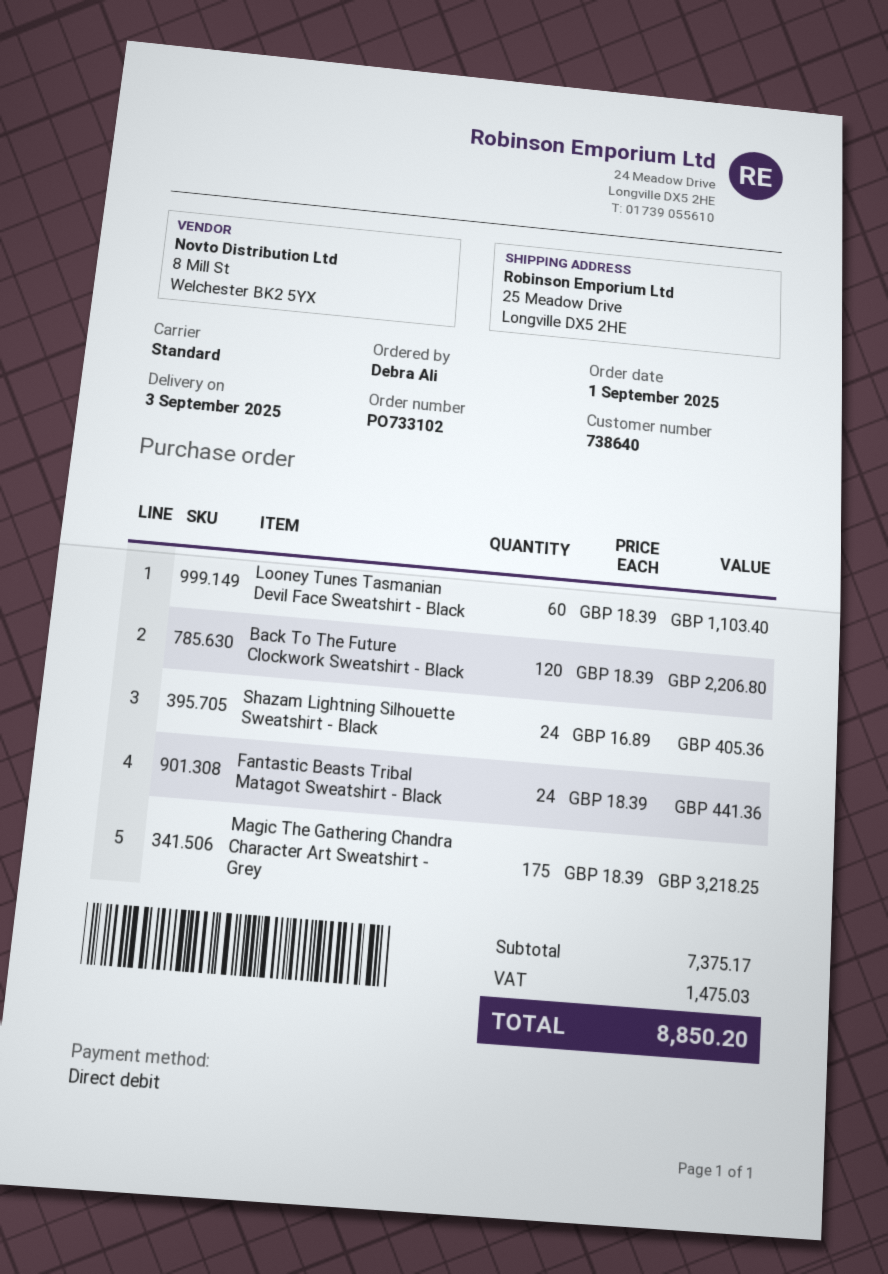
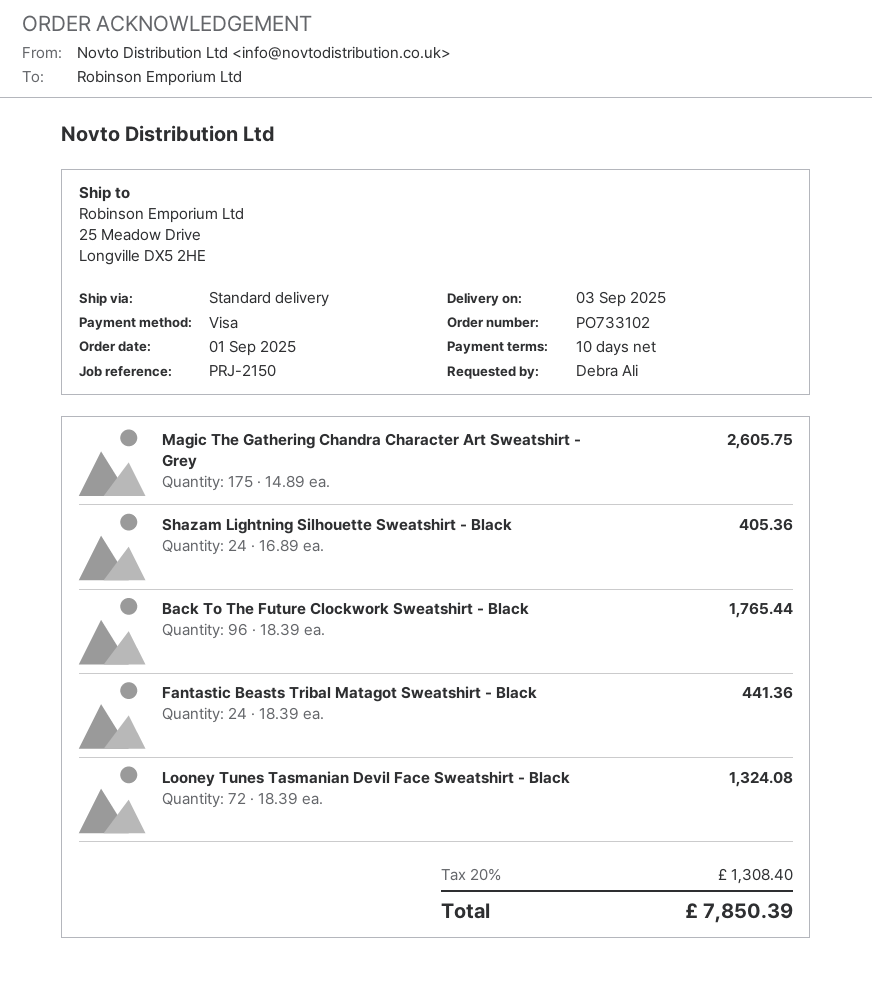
payment method: direct debit -> Visa
Looney Tunes Tasmanian Devil Face Sweatshirt - Black: 60 x 18.39 = 1103.40 -> 72 x 18.39 = 1324.08
Back To The Future Clockwork Sweatshirt - Black: 120 x 18.39 = 2206.80 -> 96 x 18.39 = 1765.44
Magic The Gathering Chandra Character Art Sweatshirt - Grey: 175 x 18.39 = 3218.25 -> 175 x 14.89 = 2605.75
tax: 1475.03 -> 1308.40
total: 8850.20 -> 7850.39

